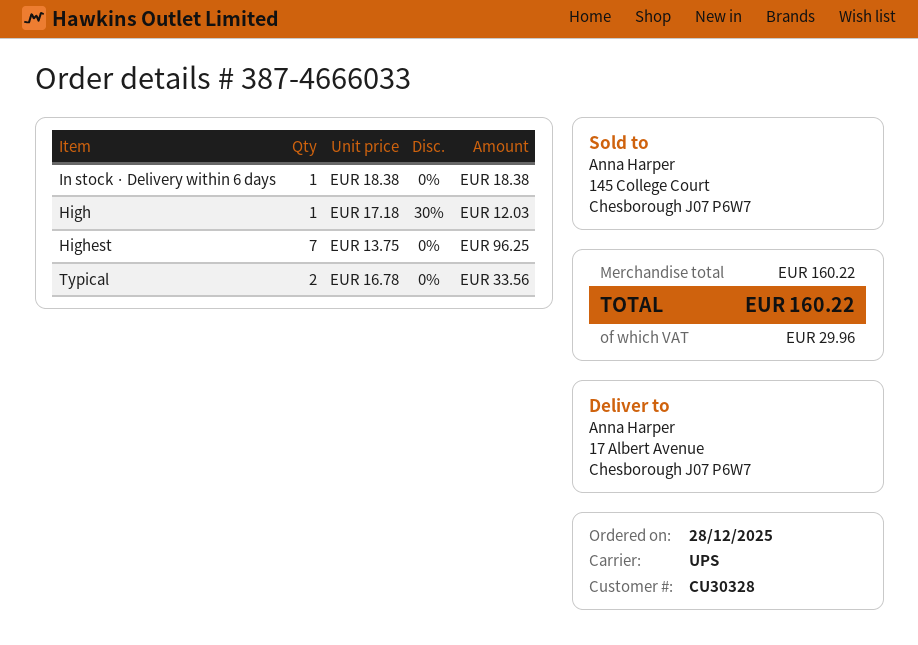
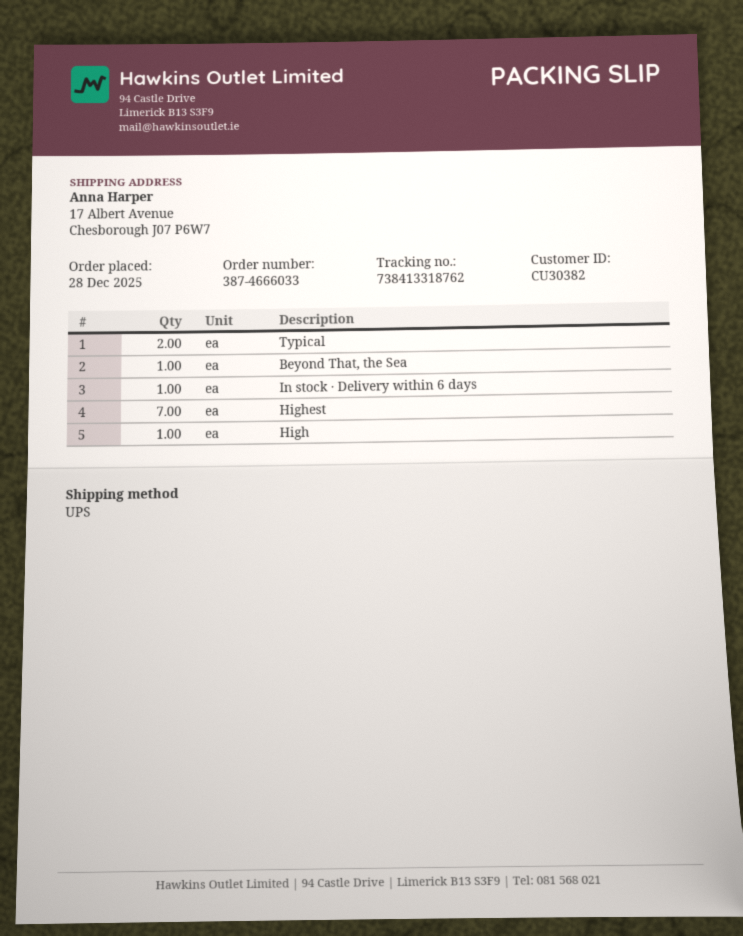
customer number: CU30328 -> CU30382
Beyond That, the Sea: none -> 1

